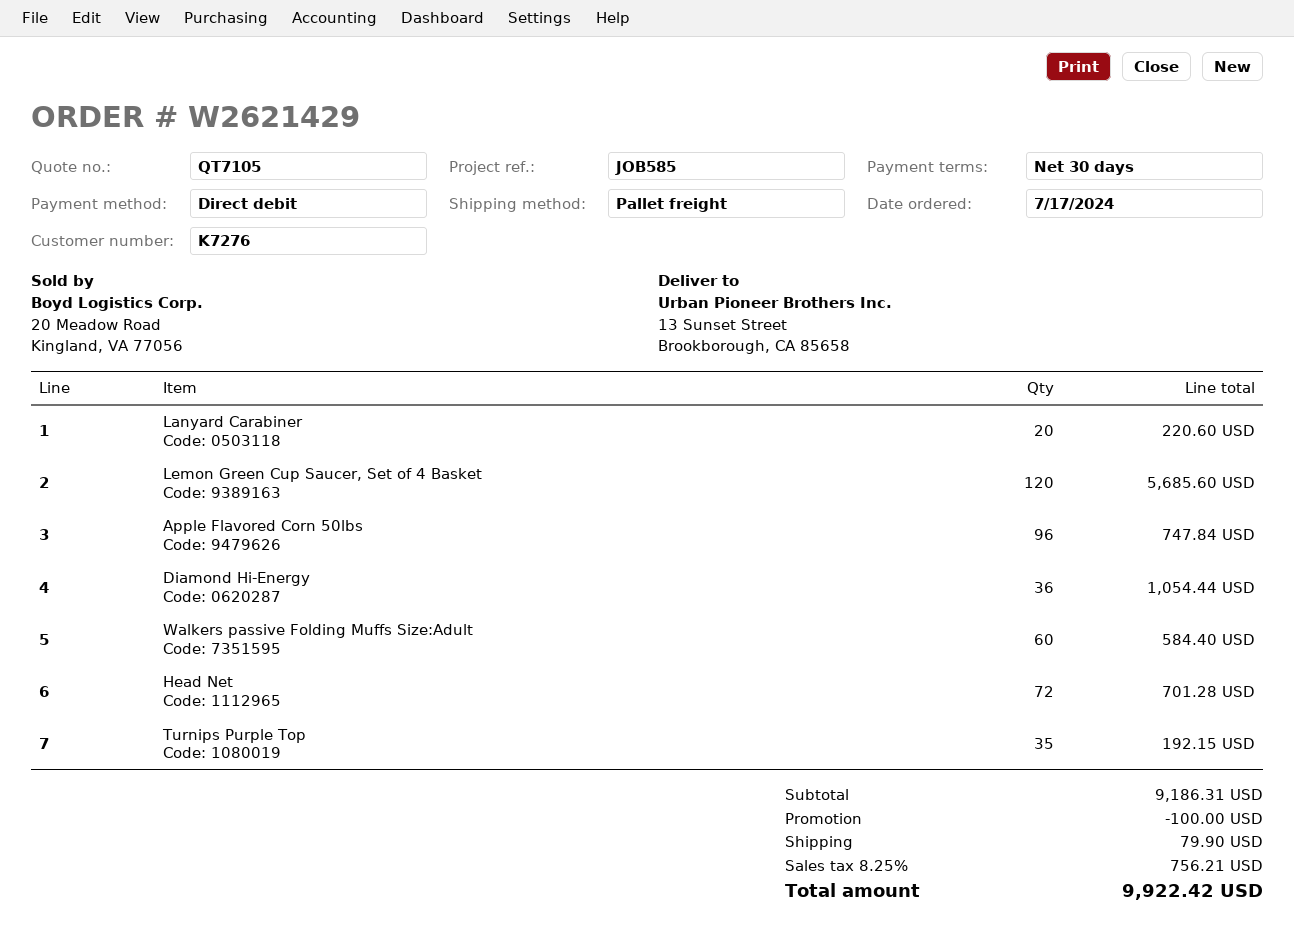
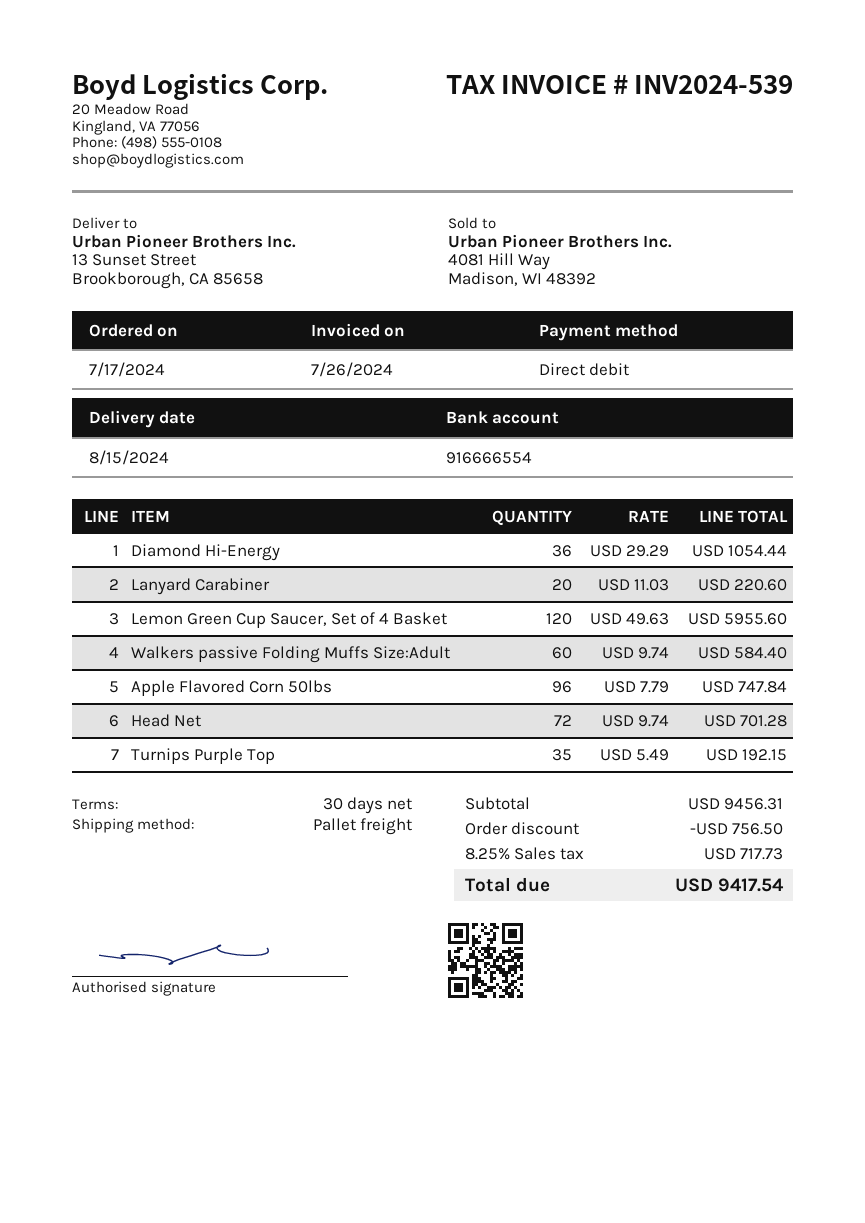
Lemon Green Cup Saucer, Set of 4 Basket: 120 for 5685.60 -> 120 for 5955.60
subtotal: 9186.31 -> 9456.31
discount: 100.00 -> 756.50
shipping: 79.90 -> none
tax: 8.25% = 756.21 -> 8.25% = 717.73
total: 9922.42 -> 9417.54

